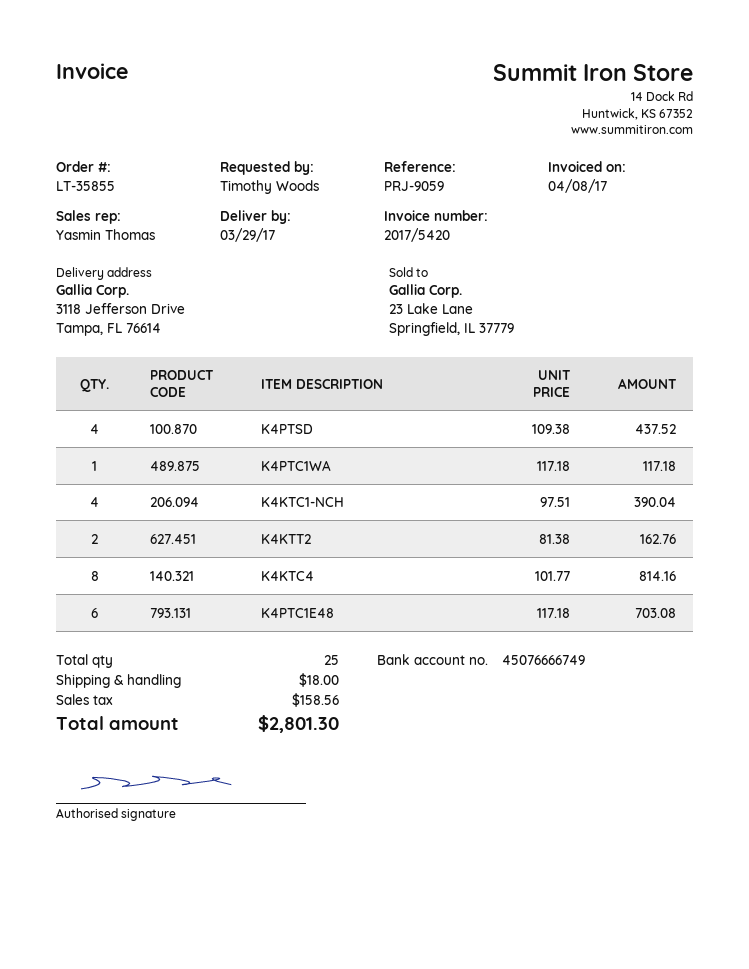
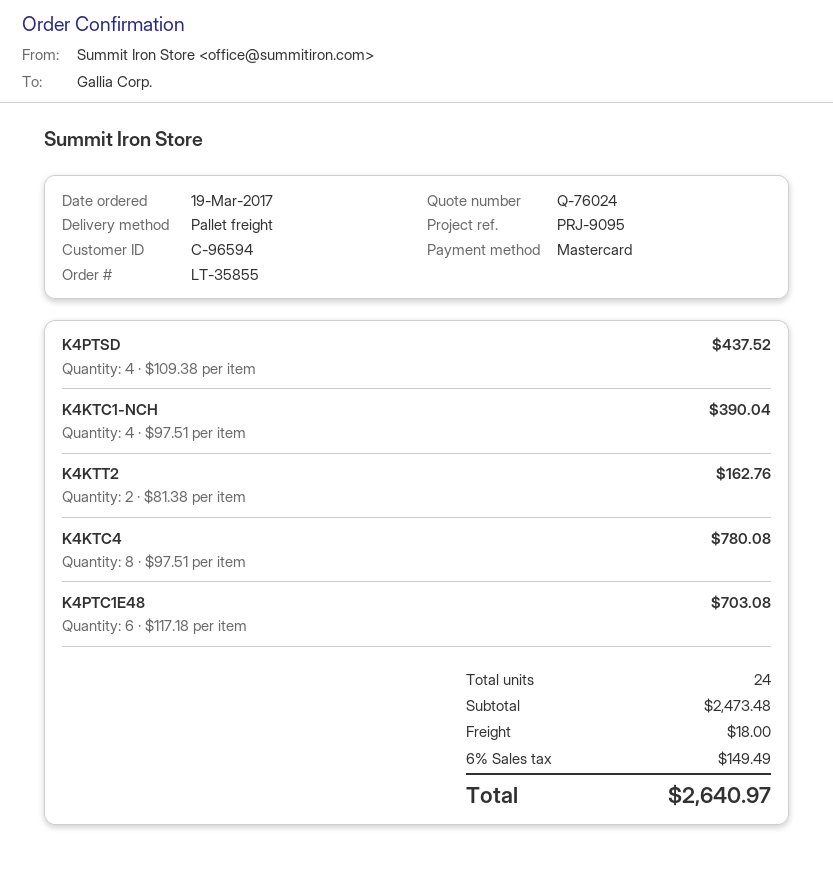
reference: PRJ-9059 -> PRJ-9095
K4PTC1WA: 1 x 117.18 = 117.18 -> none
K4KTC4: 8 x 101.77 = 814.16 -> 8 x 97.51 = 780.08
total quantity: 25 -> 24
tax: 158.56 -> 149.49
total: 2801.30 -> 2640.97

